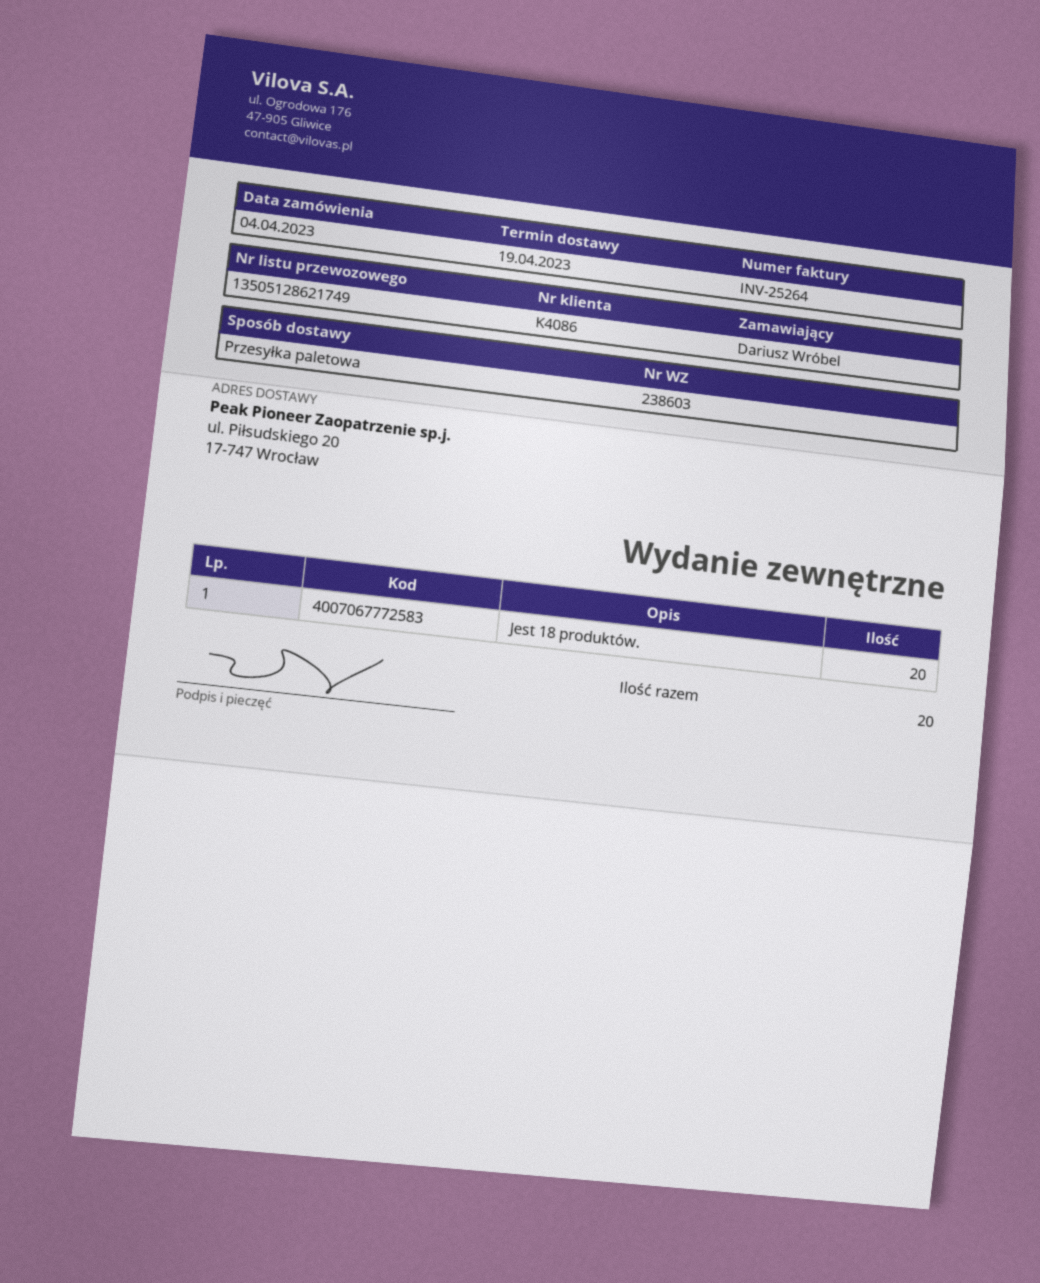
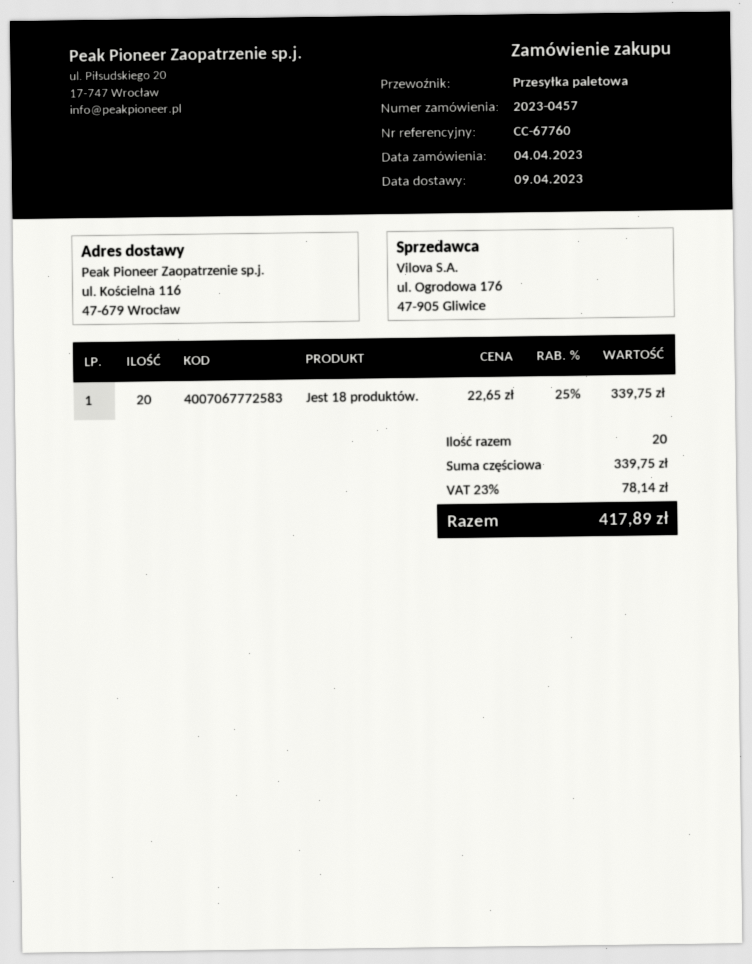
delivery date: 2023-04-19 -> 2023-04-09
ship to: ul. Piłsudskiego 20, 17-747 Wrocław -> ul. Kościelna 116, 47-679 Wrocław

